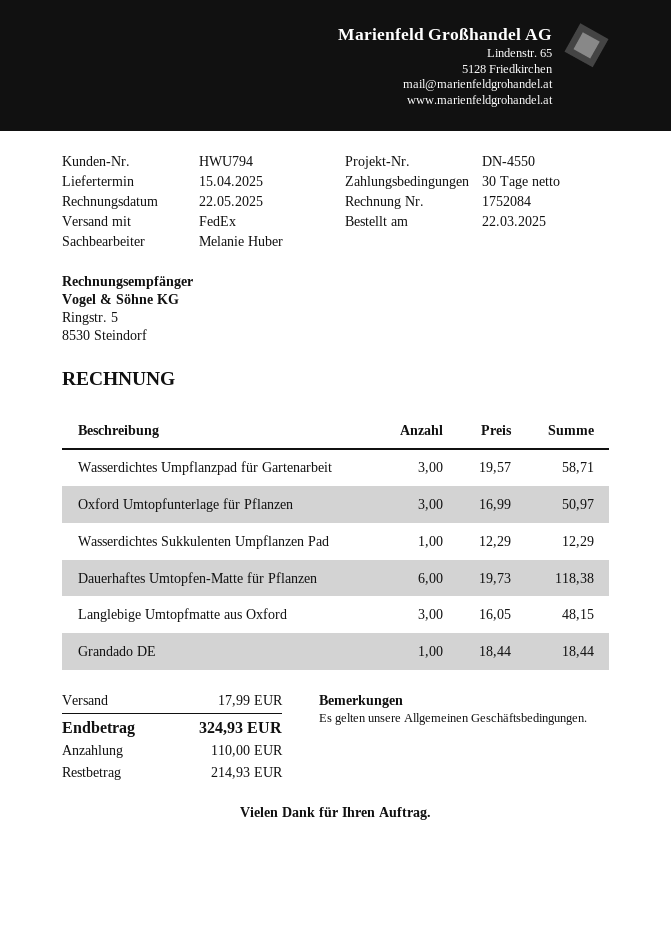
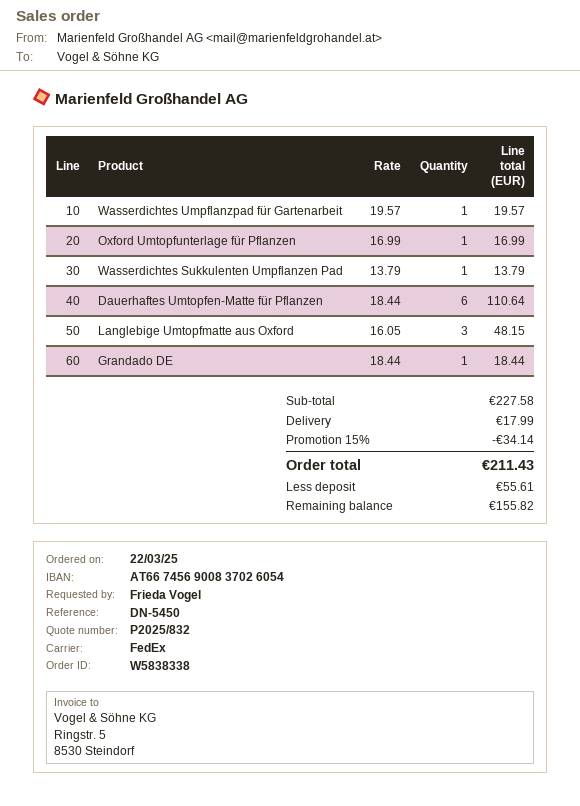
reference: DN-4550 -> DN-5450
Wasserdichtes Umpflanzpad für Gartenarbeit: 3 x 19.57 = 58.71 -> 1 x 19.57 = 19.57
Oxford Umtopfunterlage für Pflanzen: 3 x 16.99 = 50.97 -> 1 x 16.99 = 16.99
Wasserdichtes Sukkulenten Umpflanzen Pad: 1 x 12.29 = 12.29 -> 1 x 13.79 = 13.79
Dauerhaftes Umtopfen-Matte für Pflanzen: 6 x 19.73 = 118.38 -> 6 x 18.44 = 110.64
discount: none -> 15% = 34.14
total: 324.93 -> 211.43
deposit: 110.00 -> 55.61
balance: 214.93 -> 155.82

